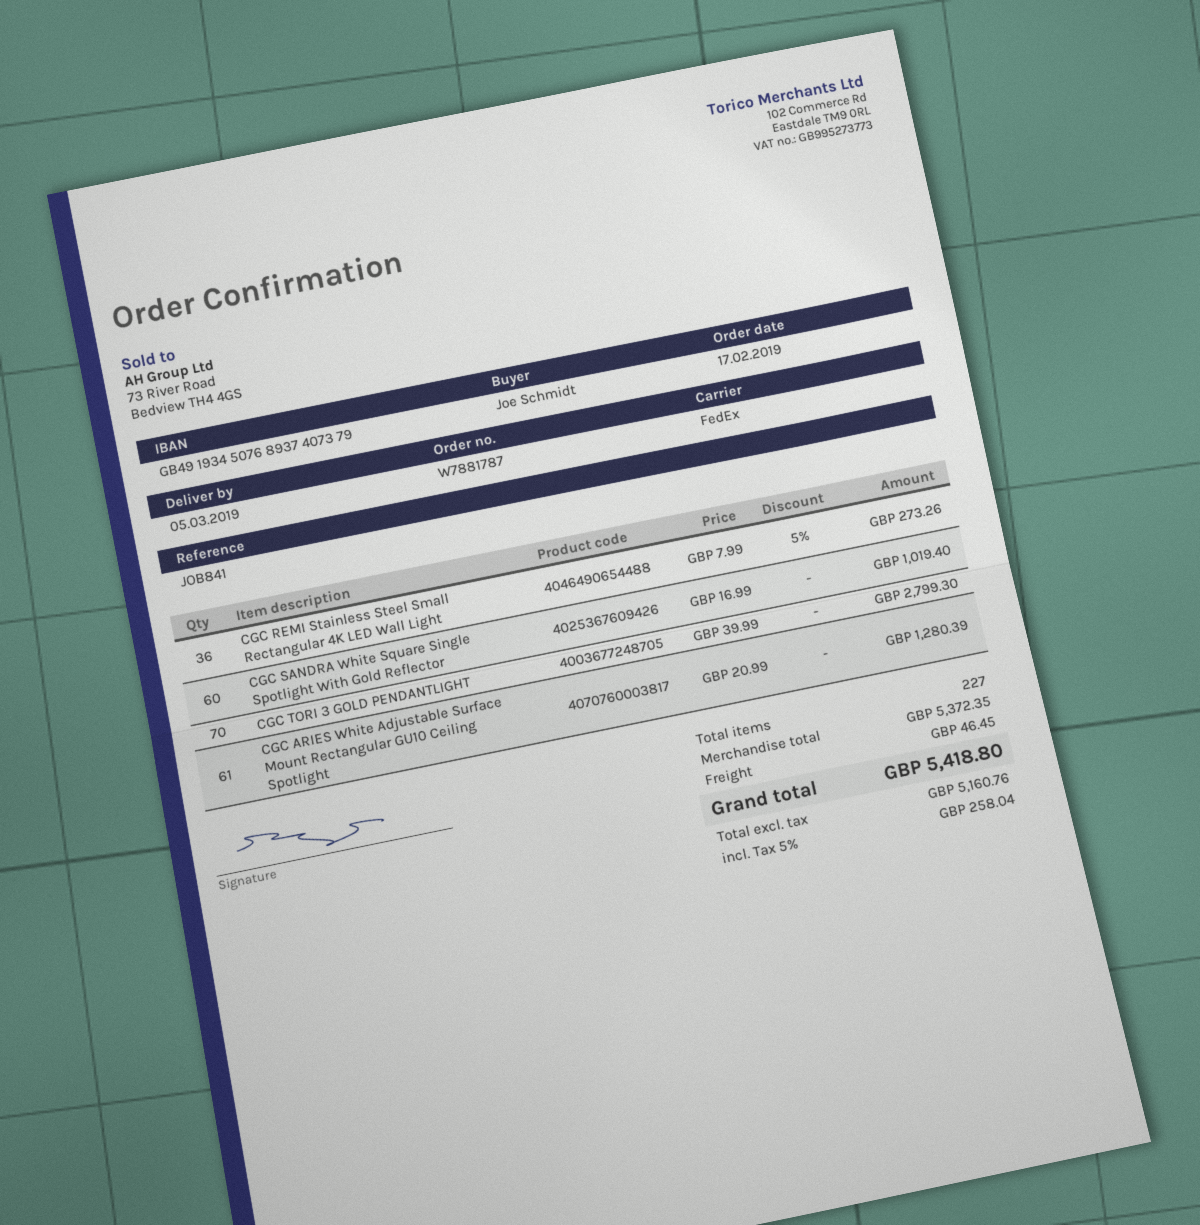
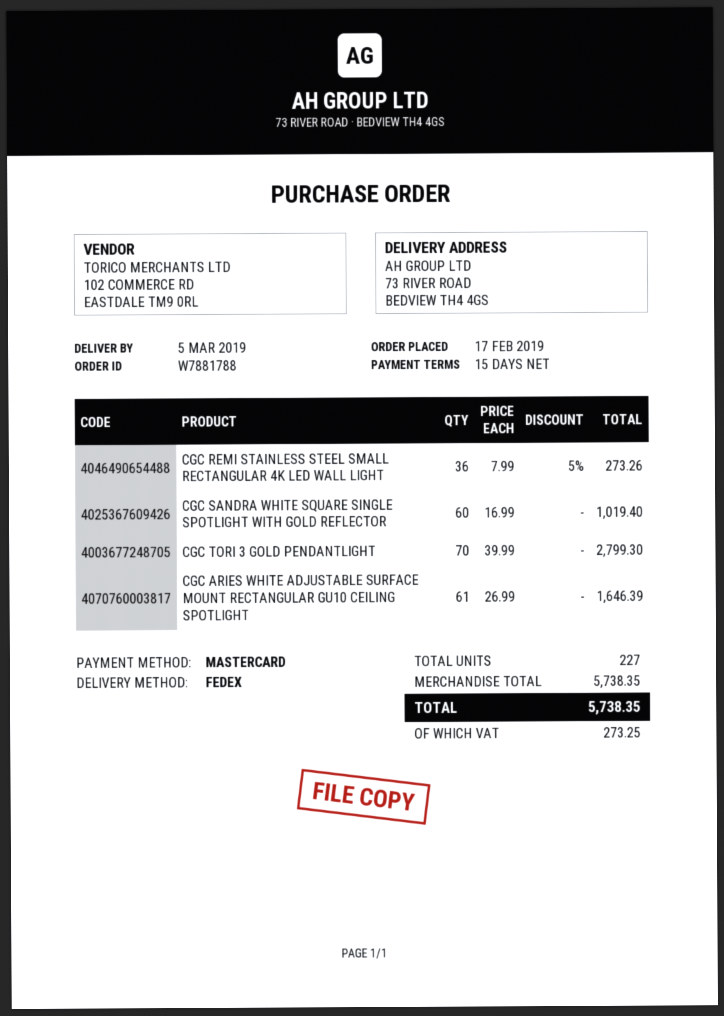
order number: W7881787 -> W7881788
CGC ARIES White Adjustable Surface Mount Rectangular GU10 Ceiling Spotlight: 61 x 20.99 = 1280.39 -> 61 x 26.99 = 1646.39
subtotal: 5372.35 -> 5738.35
shipping: 46.45 -> none
tax: 258.04 -> 273.25
total: 5418.80 -> 5738.35

